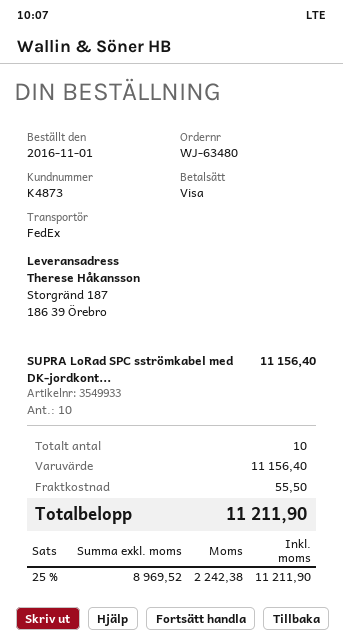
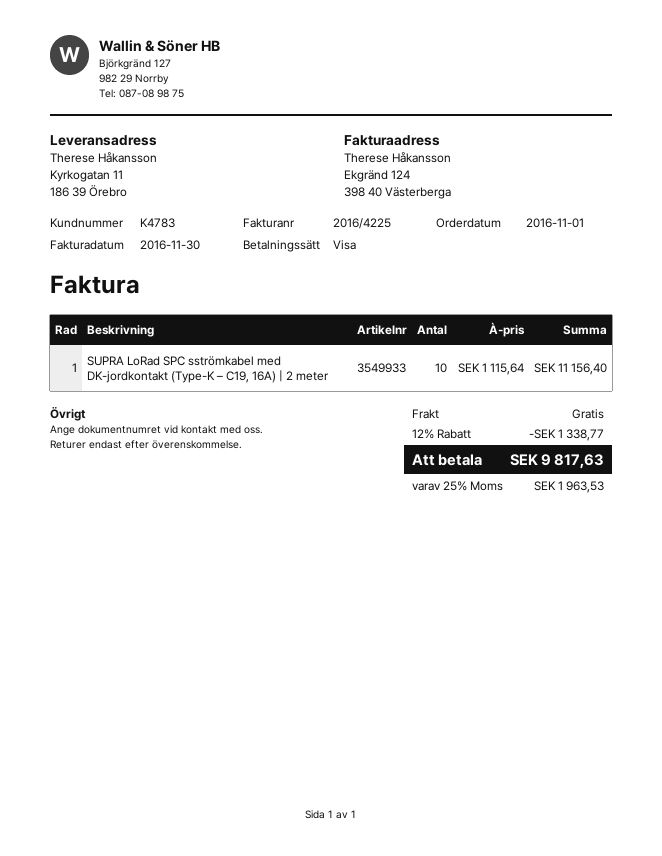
customer number: K4873 -> K4783
ship to: Storgränd 187, 186 39 Örebro -> Kyrkogatan 11, 186 39 Örebro
discount: none -> 12% = 1338.77
shipping: 55.50 -> 0.00
tax: 25% = 2242.38 -> 25% = 1963.53
total: 11211.90 -> 9817.63

